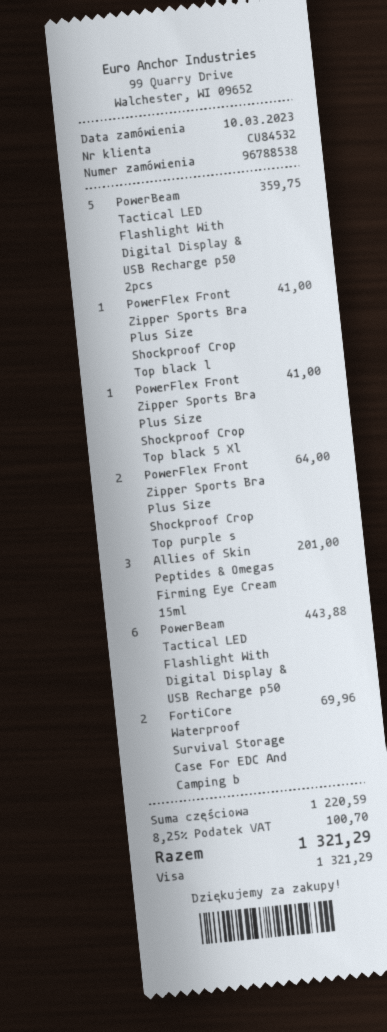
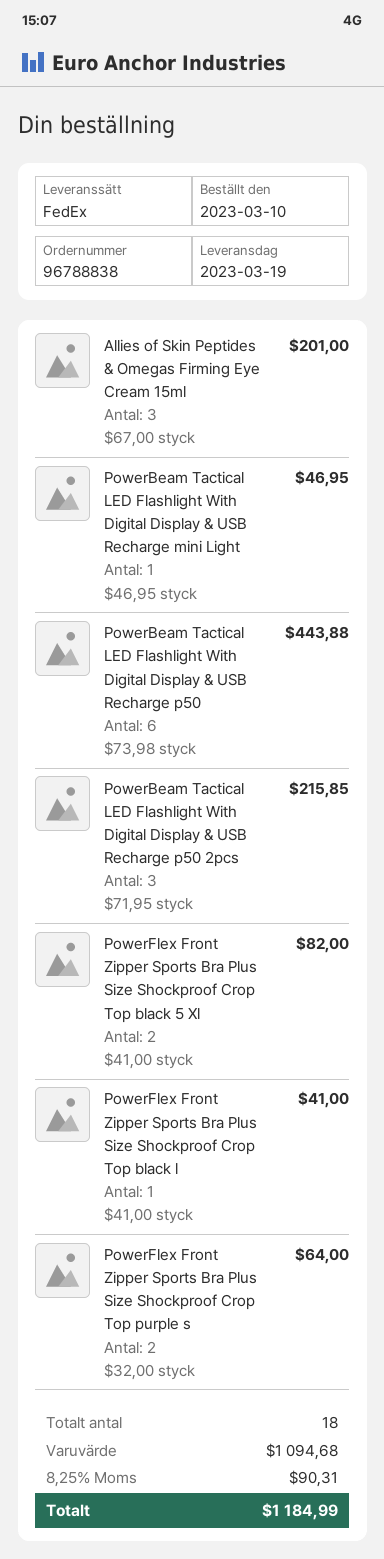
order number: 96788538 -> 96788838
PowerBeam Tactical LED Flashlight With Digital Display & USB Recharge p50 2pcs: 5 for 359.75 -> 3 for 215.85
PowerFlex Front Zipper Sports Bra Plus Size Shockproof Crop Top black 5 Xl: 1 for 41.00 -> 2 for 82.00
FortiCore Waterproof Survival Storage Case For EDC And Camping b: 2 for 69.96 -> none
PowerBeam Tactical LED Flashlight With Digital Display & USB Recharge mini Light: none -> 1 for 46.95
subtotal: 1220.59 -> 1094.68
tax: 8.25% = 100.70 -> 8.25% = 90.31
total: 1321.29 -> 1184.99

